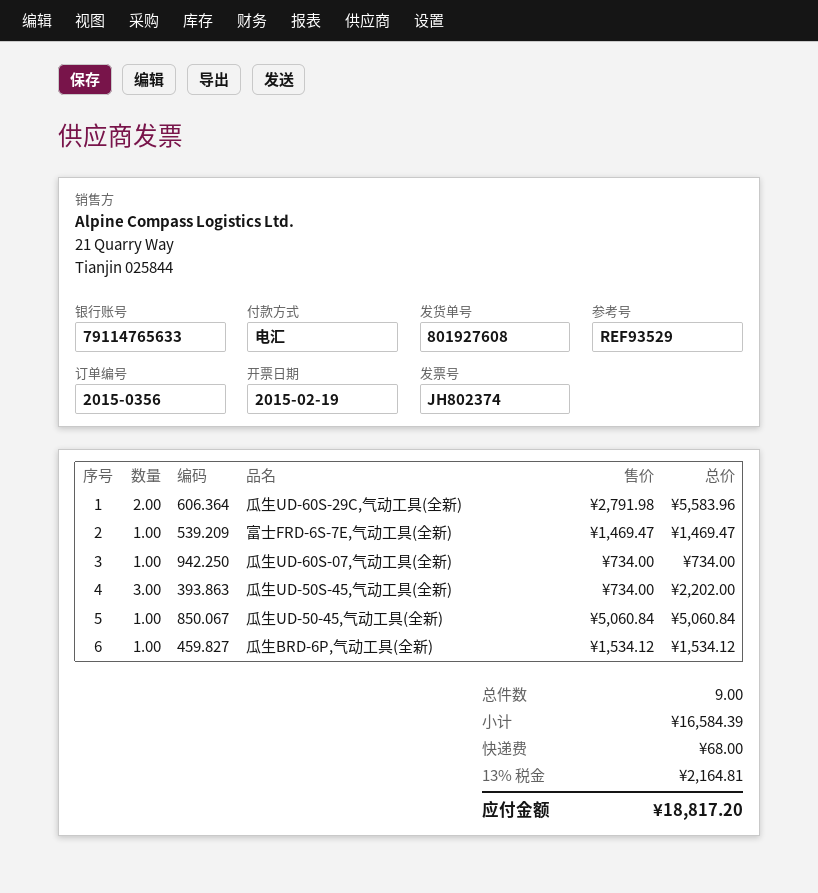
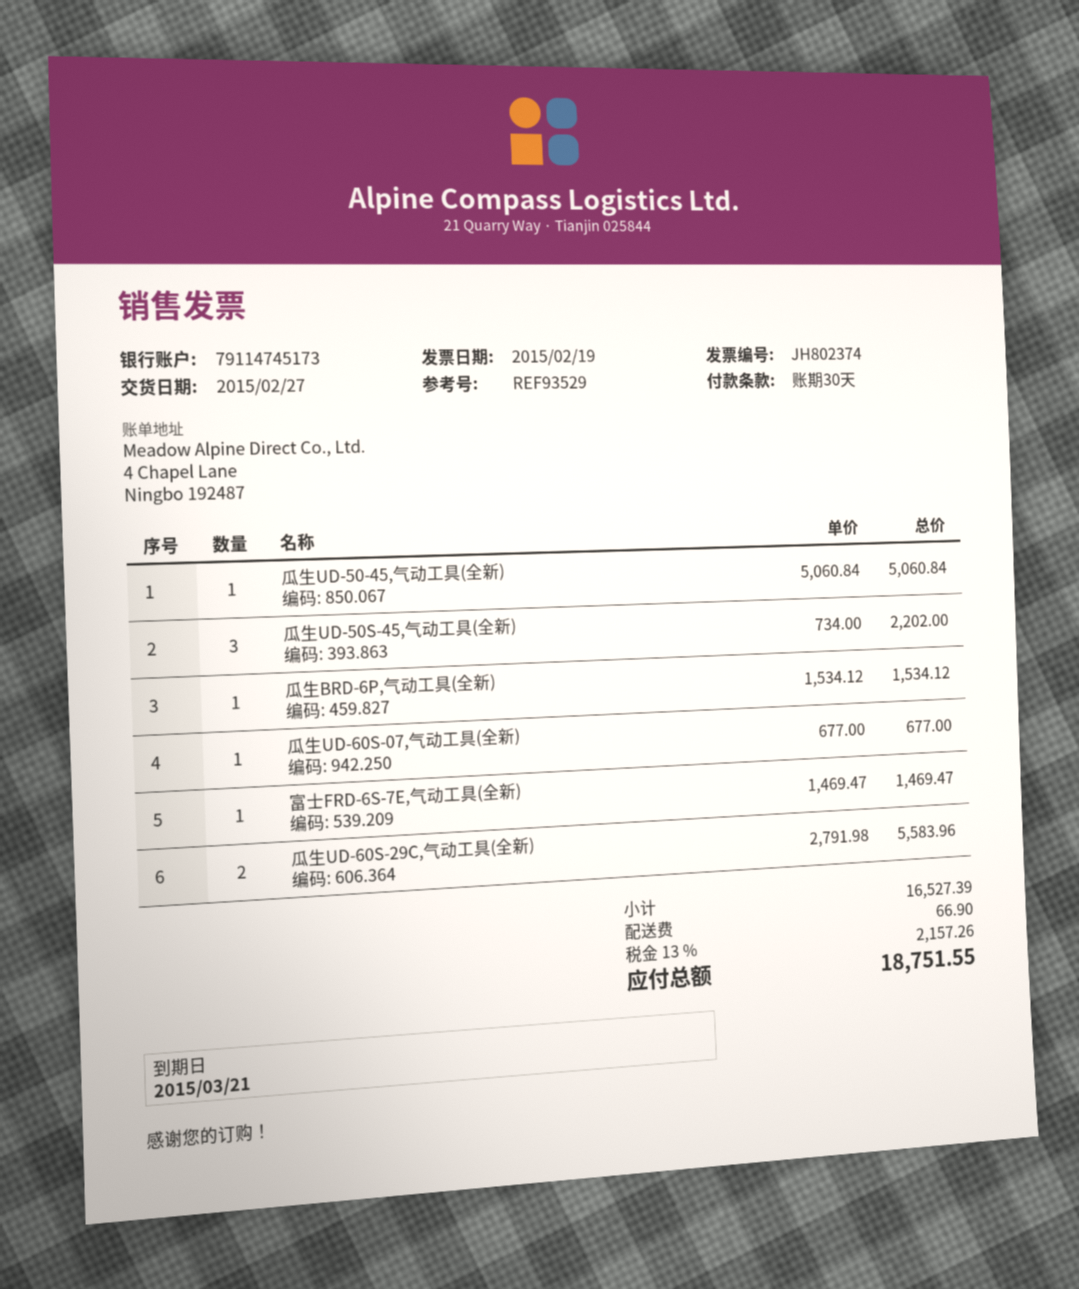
bank account: 79114765633 -> 79114745173
瓜生UD-60S-07,气动工具(全新): 1 x 734.00 = 734.00 -> 1 x 677.00 = 677.00
subtotal: 16584.39 -> 16527.39
shipping: 68.00 -> 66.90
tax: 13% = 2164.81 -> 13% = 2157.26
total: 18817.20 -> 18751.55

